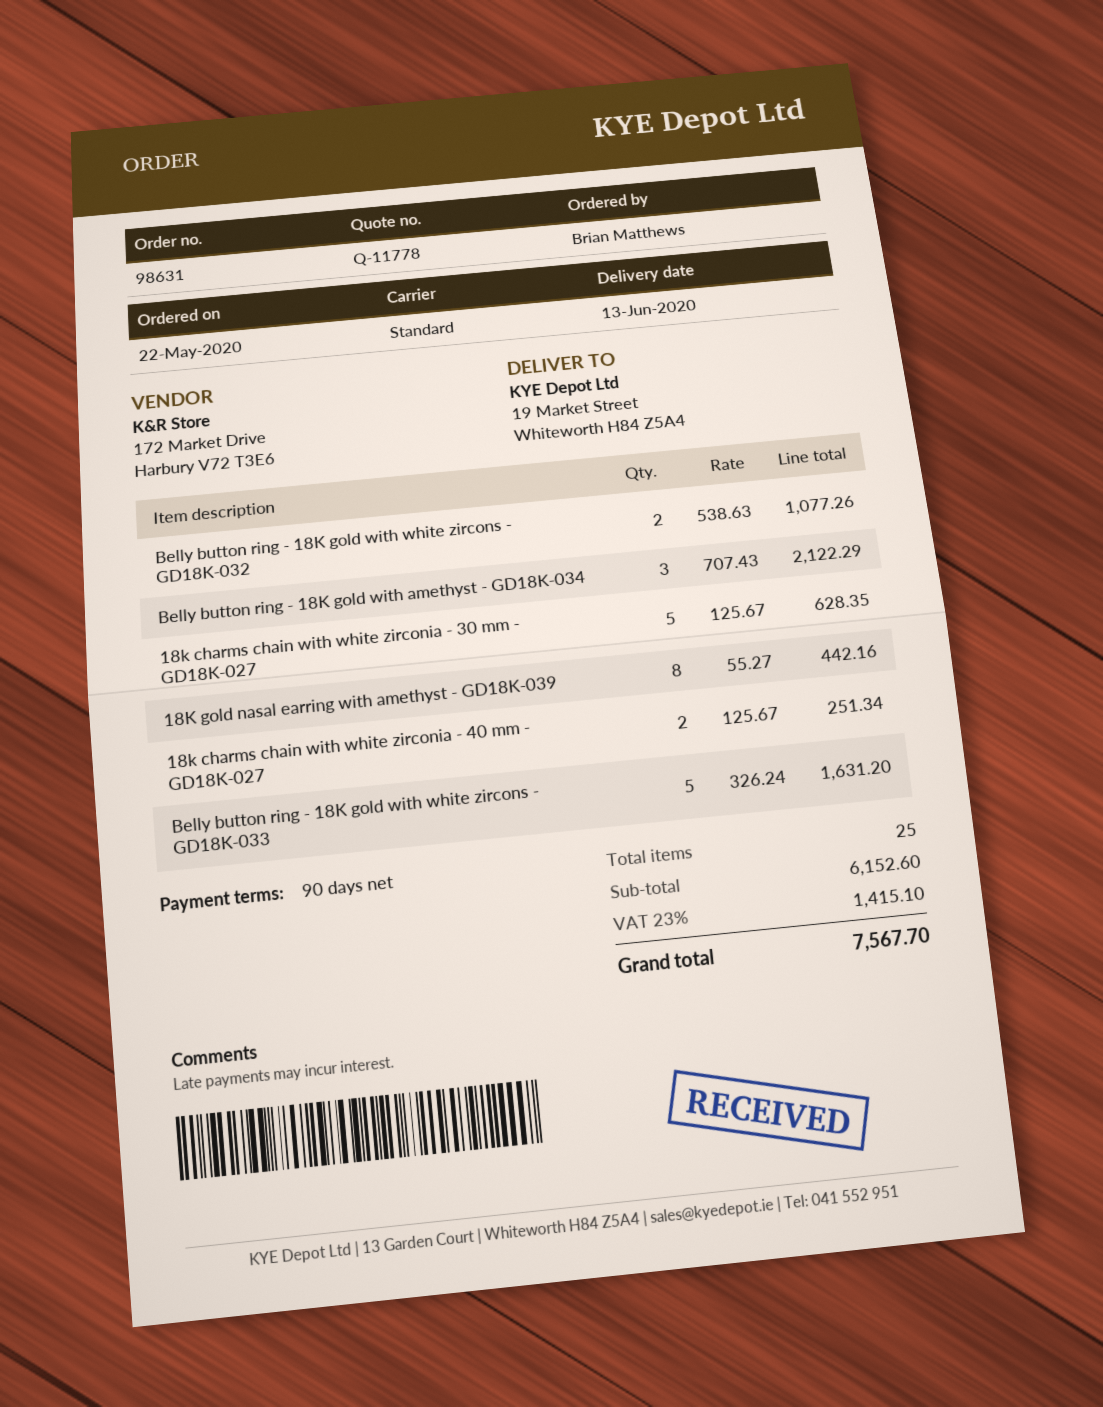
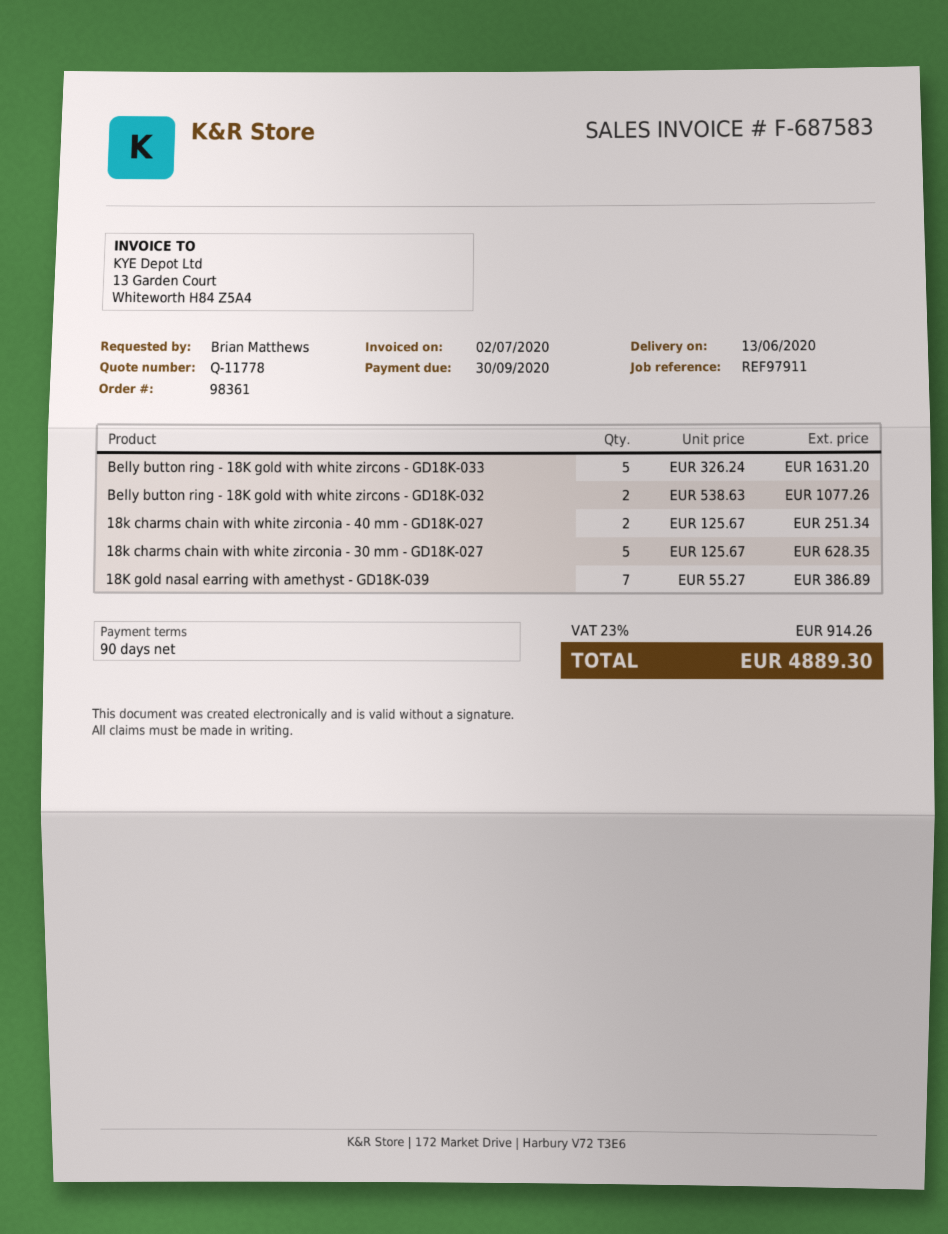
order number: 98631 -> 98361
Belly button ring - 18K gold with amethyst - GD18K-034: 3 x 707.43 = 2122.29 -> none
18K gold nasal earring with amethyst - GD18K-039: 8 x 55.27 = 442.16 -> 7 x 55.27 = 386.89
tax: 23% = 1415.10 -> 23% = 914.26
total: 7567.70 -> 4889.30

